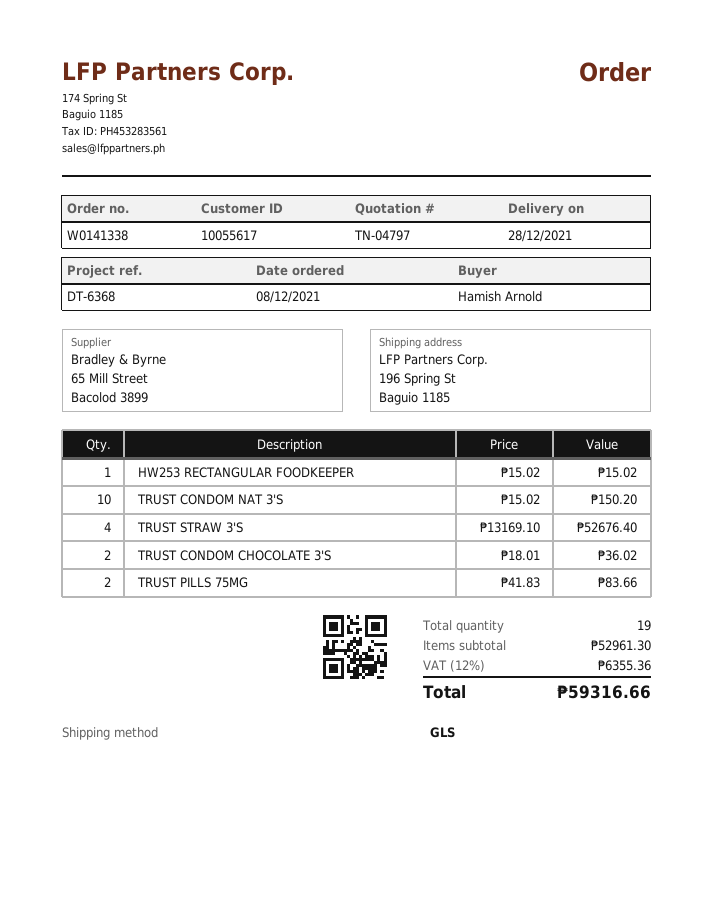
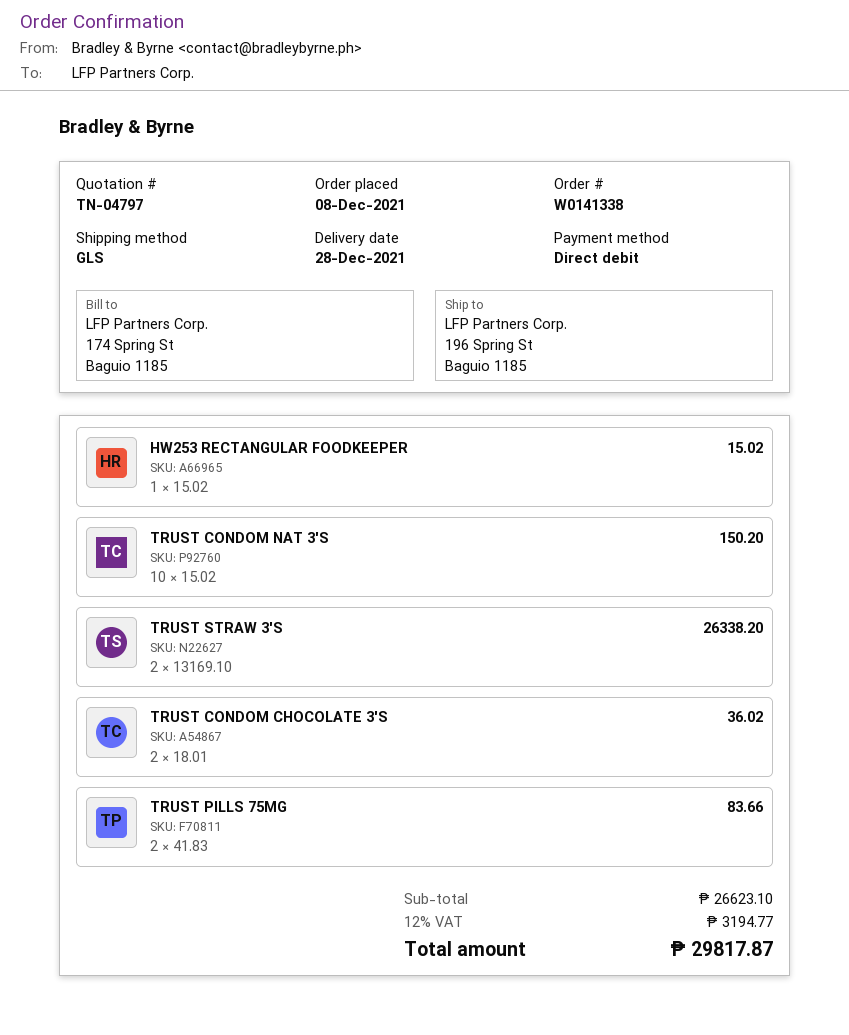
TRUST STRAW 3'S: 4 x 13169.10 = 52676.40 -> 2 x 13169.10 = 26338.20
subtotal: 52961.30 -> 26623.10
tax: 12% = 6355.36 -> 12% = 3194.77
total: 59316.66 -> 29817.87

